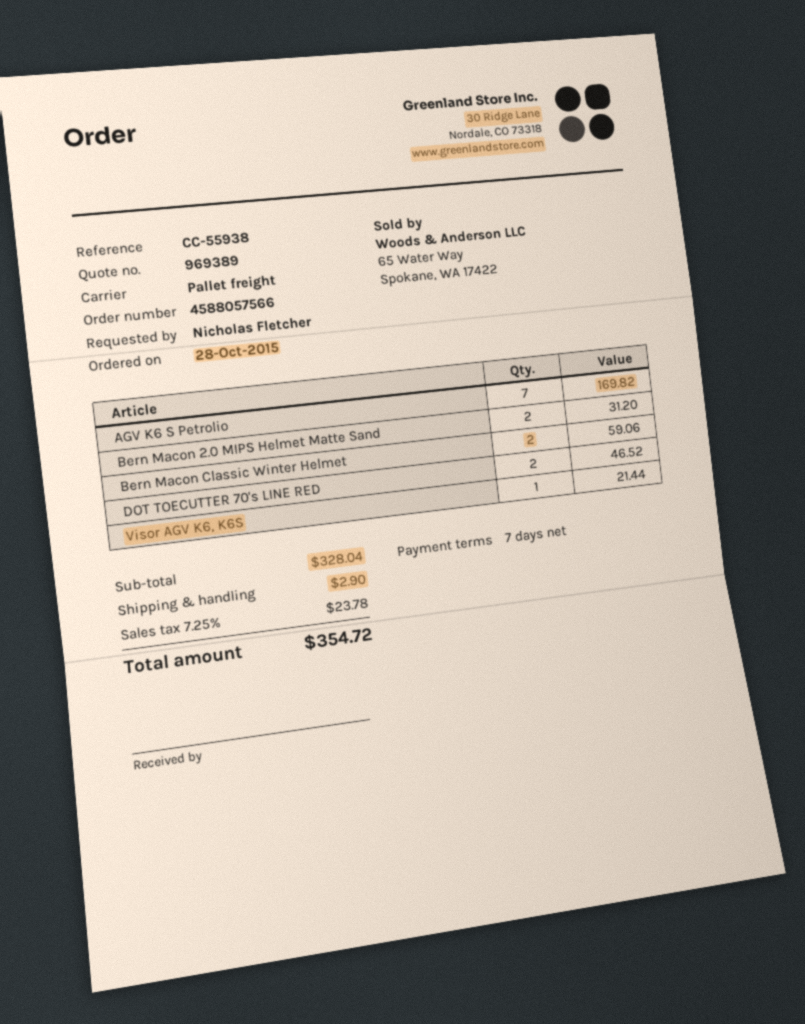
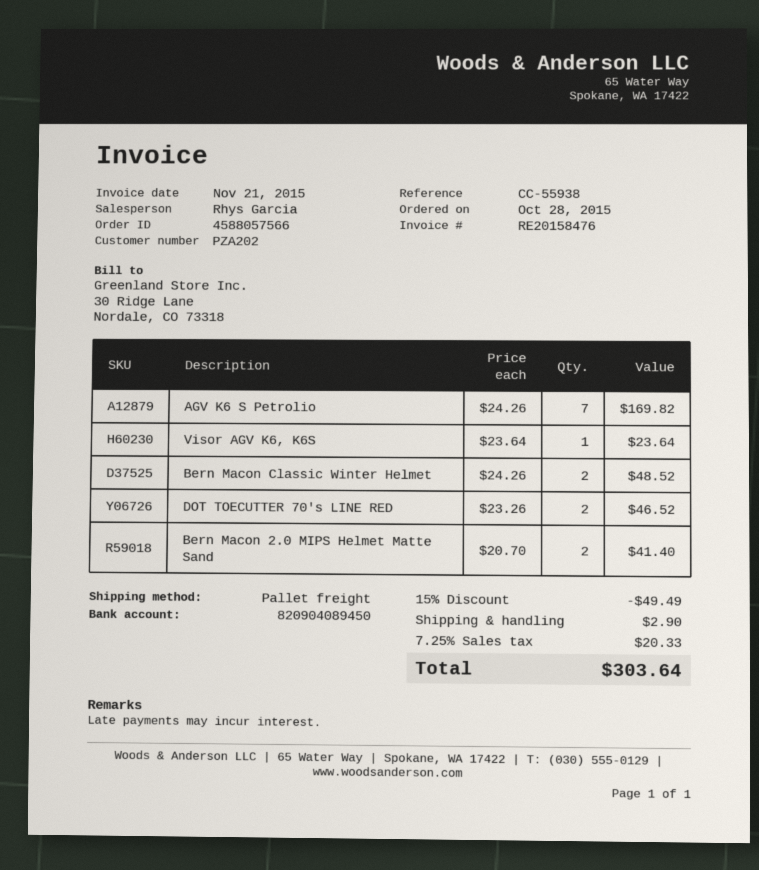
Bern Macon 2.0 MIPS Helmet Matte Sand: 2 for 31.20 -> 2 for 41.40
Bern Macon Classic Winter Helmet: 2 for 59.06 -> 2 for 48.52
Visor AGV K6, K6S: 1 for 21.44 -> 1 for 23.64
discount: none -> 15% = 49.49
tax: 7.25% = 23.78 -> 7.25% = 20.33
total: 354.72 -> 303.64

